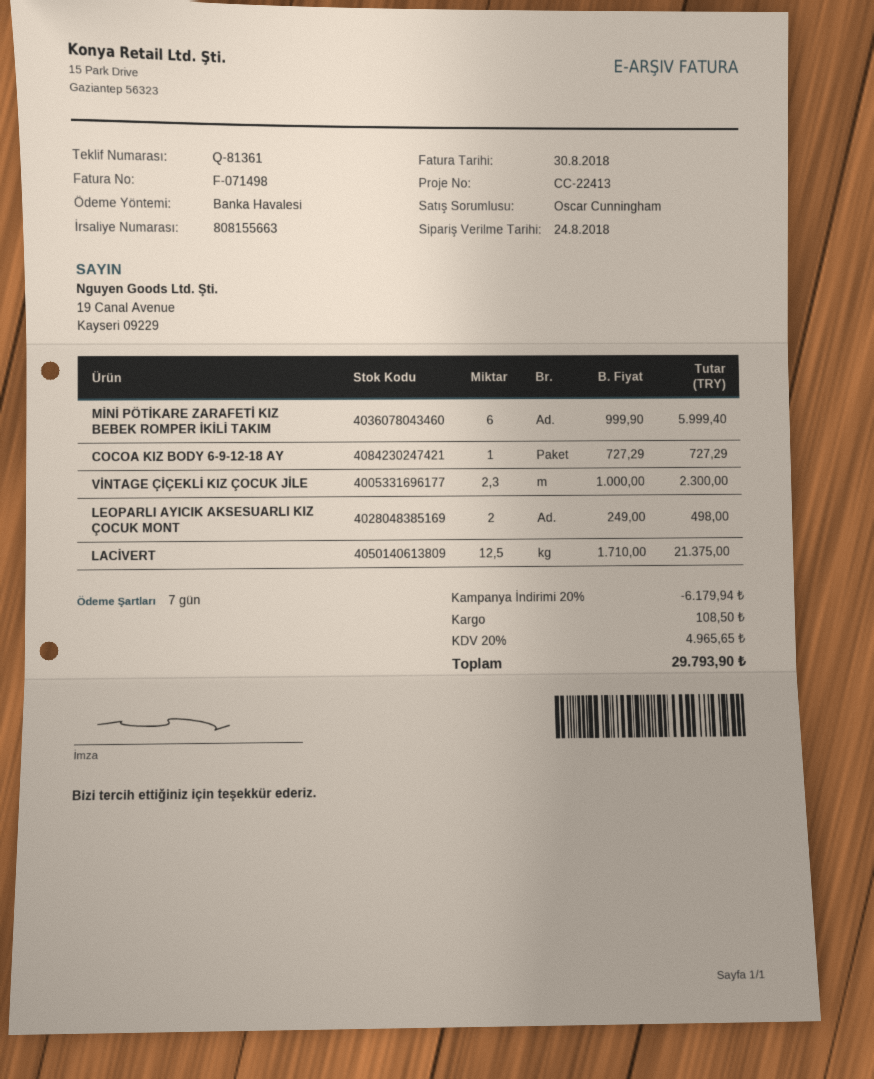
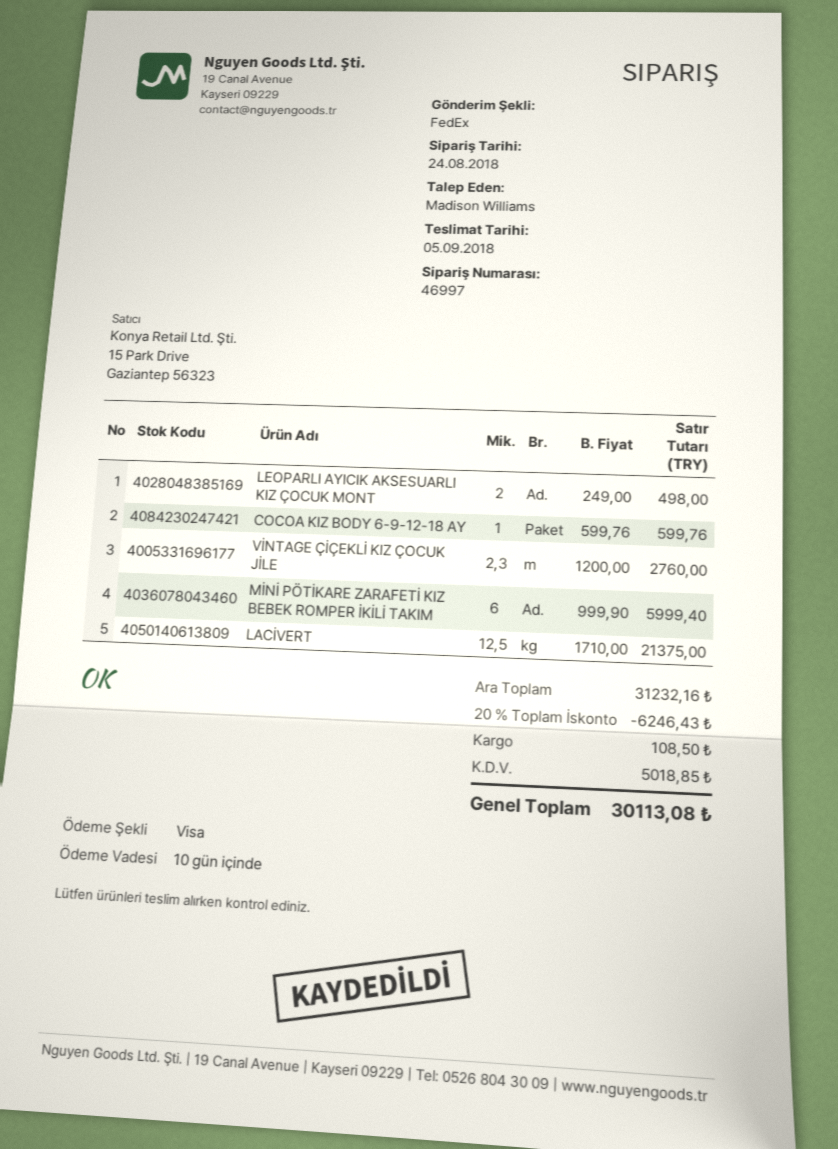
payment terms: 7 days -> 10 days
payment method: bank transfer -> Visa
COCOA KIZ BODY 6-9-12-18 AY: 1 x 727.29 = 727.29 -> 1 x 599.76 = 599.76
VİNTAGE ÇİÇEKLİ KIZ ÇOCUK JİLE: 2.3 x 1000.00 = 2300.00 -> 2.3 x 1200.00 = 2760.00
discount: 20% = 6179.94 -> 20% = 6246.43
tax: 4965.65 -> 5018.85
total: 29793.90 -> 30113.08

